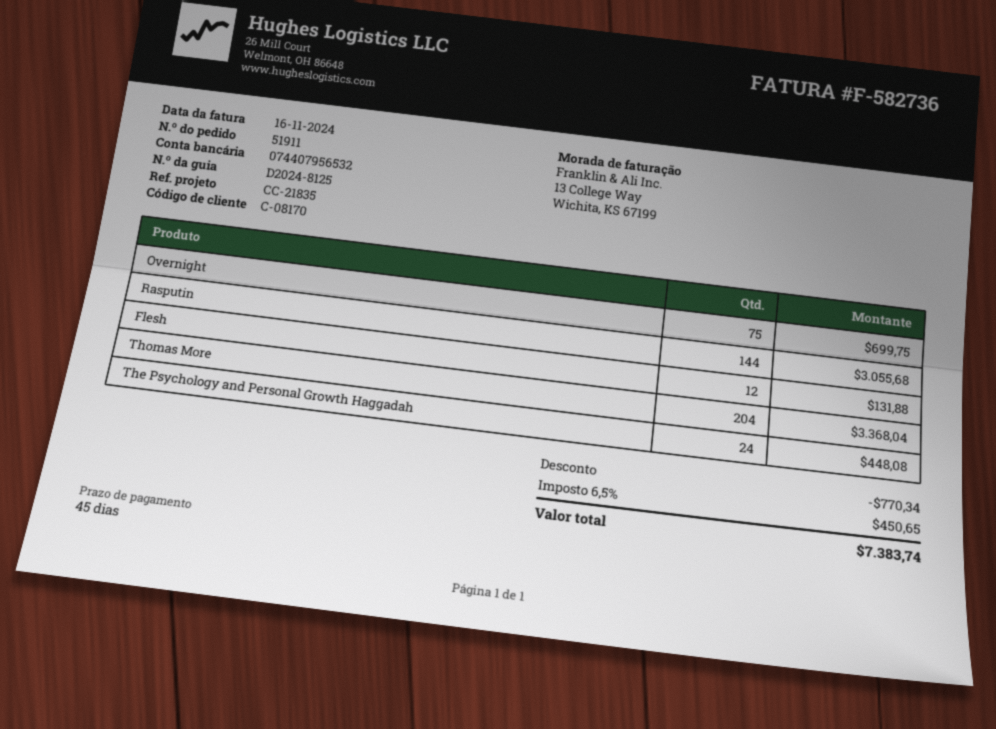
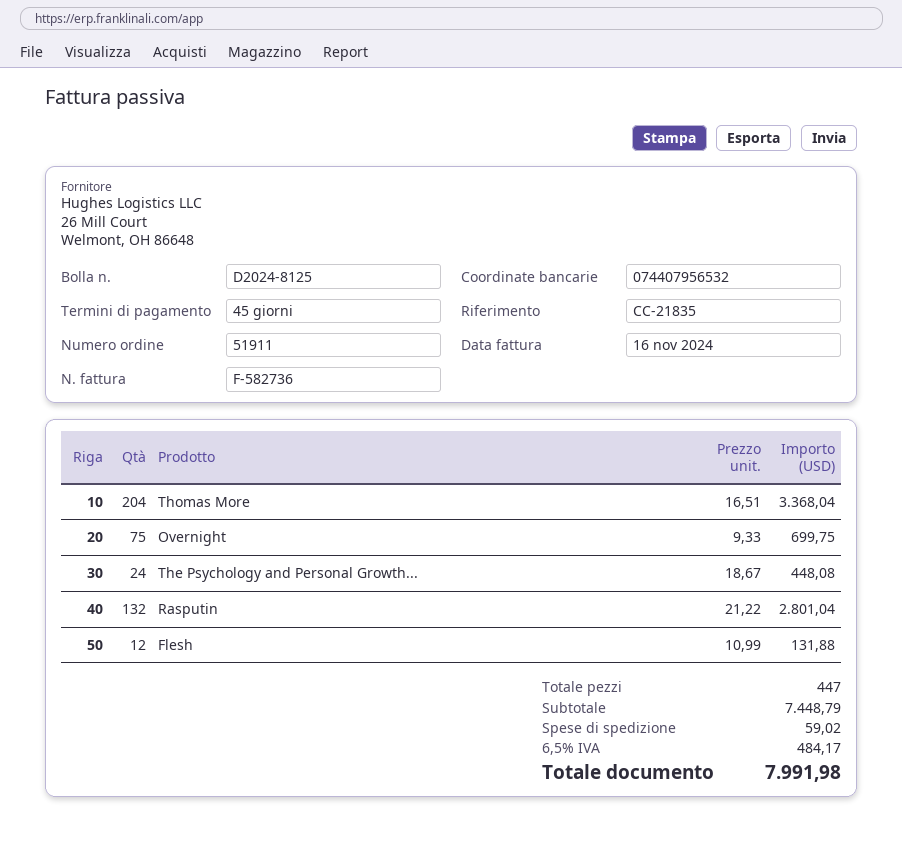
Rasputin: 144 for 3055.68 -> 132 for 2801.04
discount: 770.34 -> none
shipping: none -> 59.02
tax: 6.5% = 450.65 -> 6.5% = 484.17
total: 7383.74 -> 7991.98

